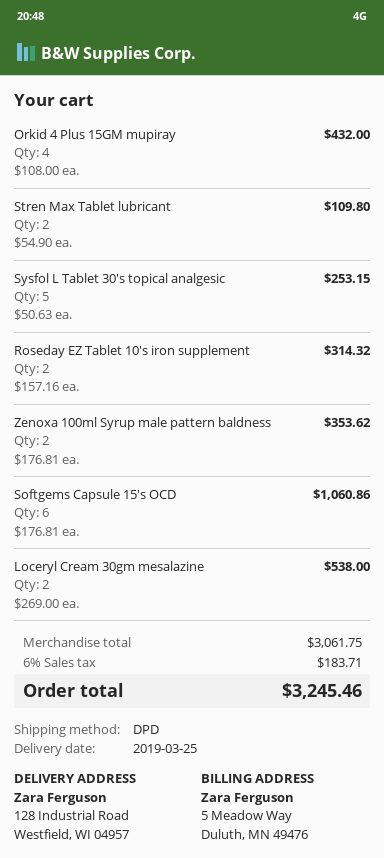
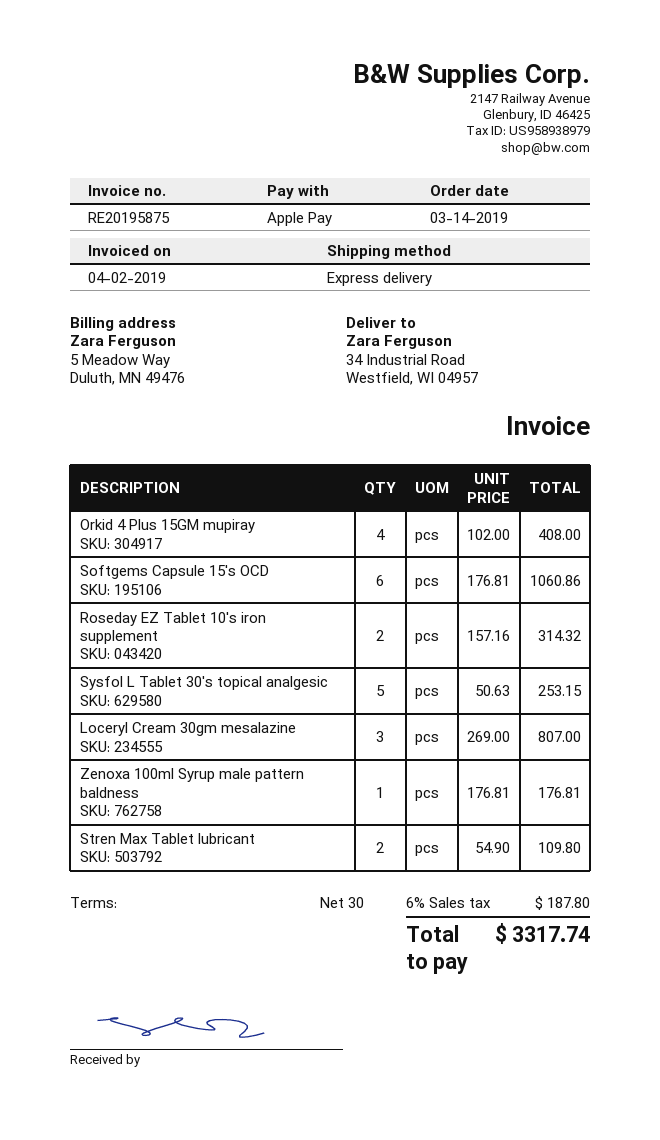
shipping method: DPD -> express
ship to: 128 Industrial Road, Westfield, WI 04957 -> 34 Industrial Road, Westfield, WI 04957
Orkid 4 Plus 15GM mupiray: 4 x 108.00 = 432.00 -> 4 x 102.00 = 408.00
Zenoxa 100ml Syrup male pattern baldness: 2 x 176.81 = 353.62 -> 1 x 176.81 = 176.81
Loceryl Cream 30gm mesalazine: 2 x 269.00 = 538.00 -> 3 x 269.00 = 807.00
tax: 6% = 183.71 -> 6% = 187.80
total: 3245.46 -> 3317.74

